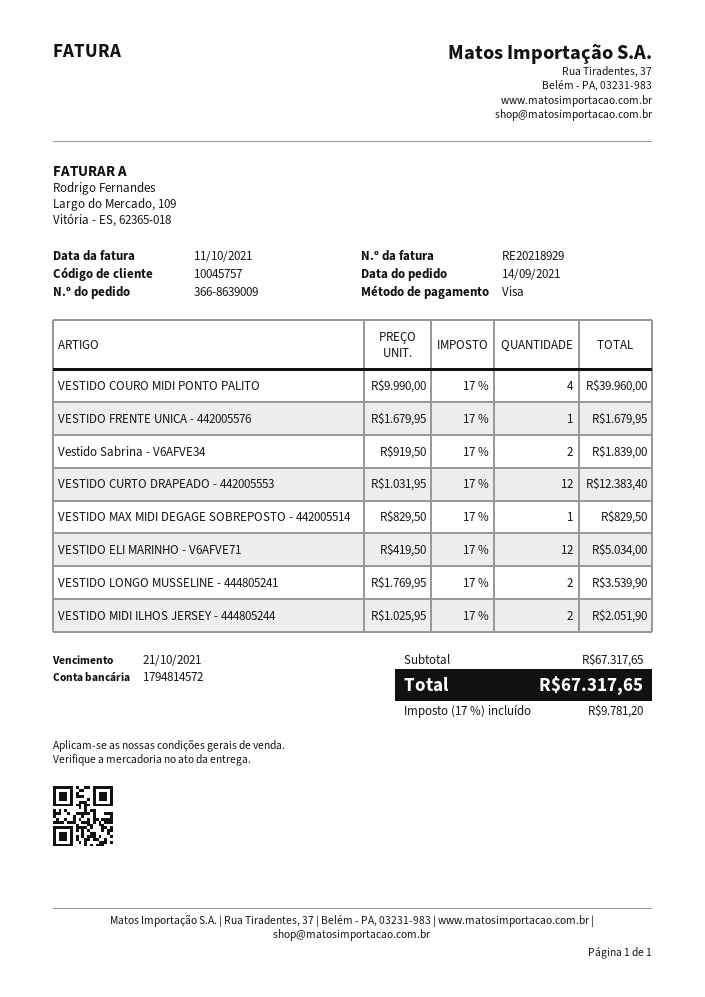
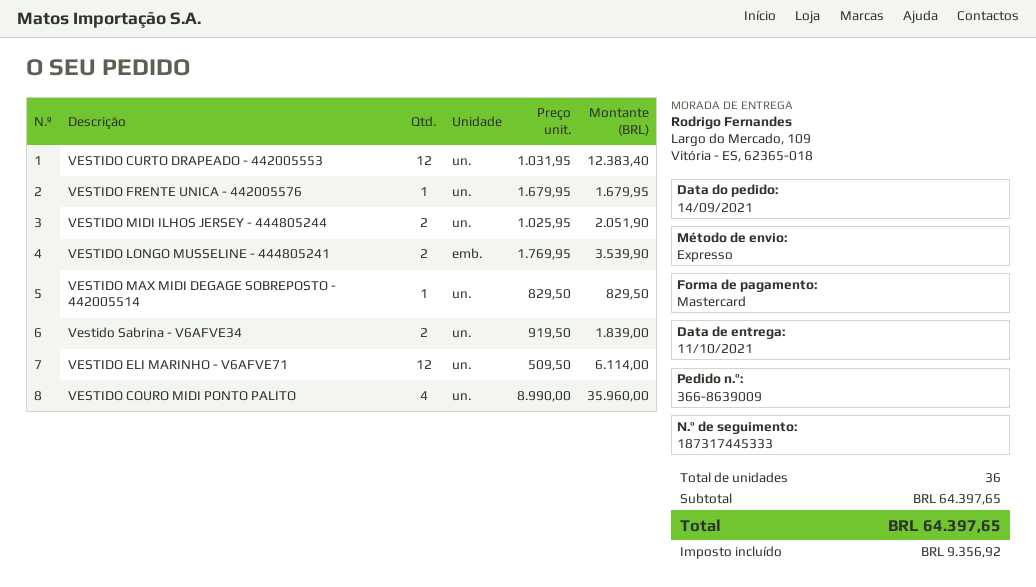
payment method: Visa -> Mastercard
VESTIDO COURO MIDI PONTO PALITO: 4 x 9990.00 = 39960.00 -> 4 x 8990.00 = 35960.00
VESTIDO ELI MARINHO - V6AFVE71: 12 x 419.50 = 5034.00 -> 12 x 509.50 = 6114.00
subtotal: 67317.65 -> 64397.65
tax: 9781.20 -> 9356.92
total: 67317.65 -> 64397.65

